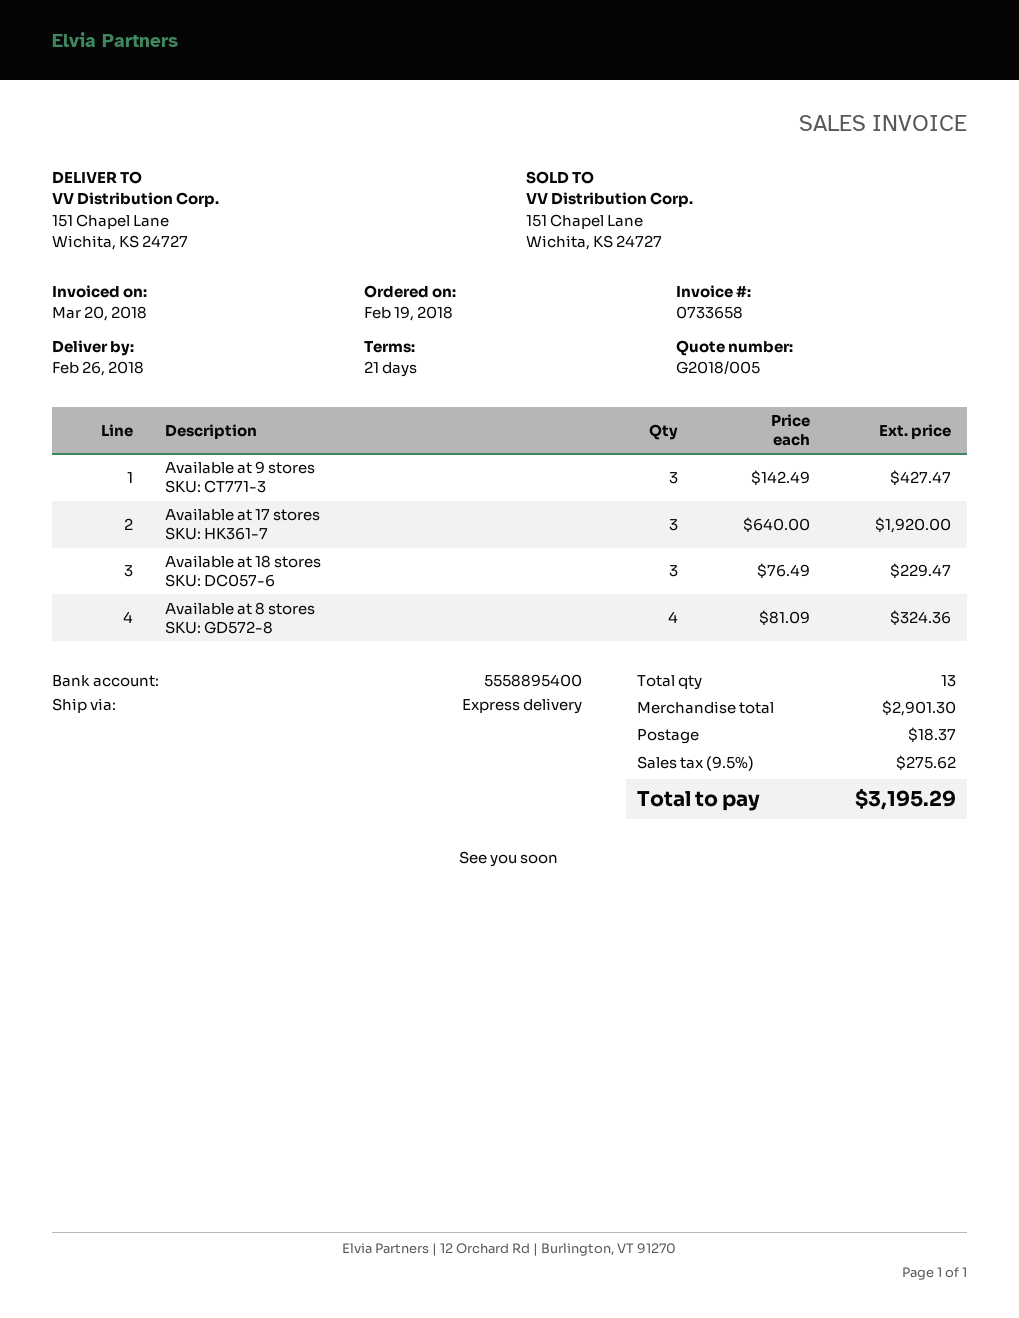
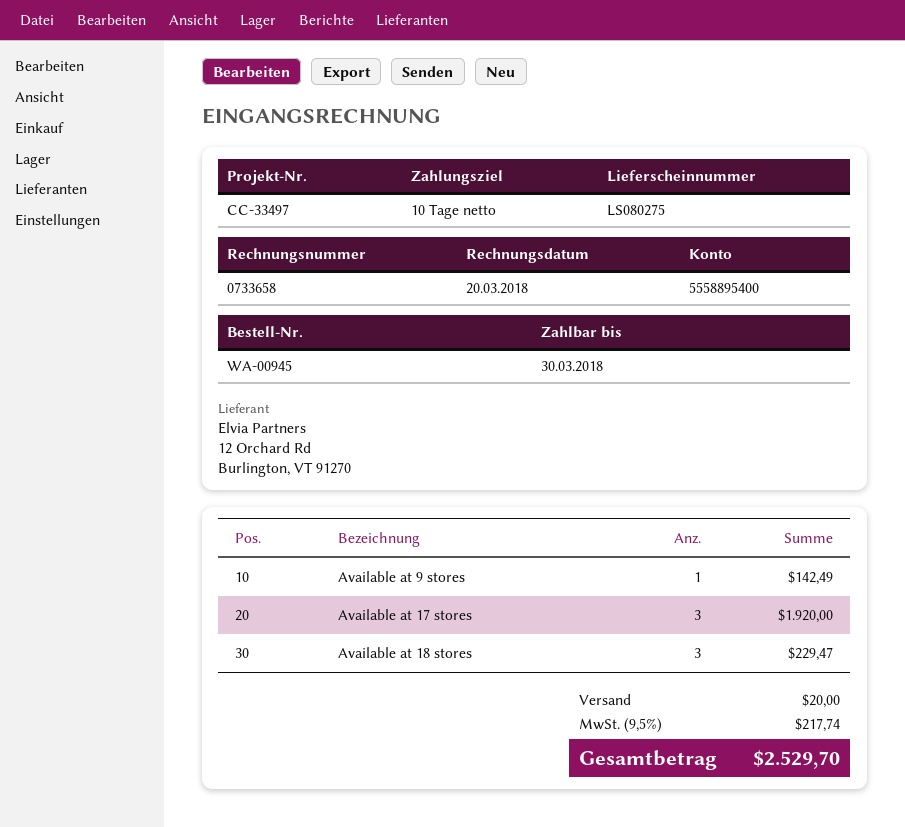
payment terms: 21 days -> 10 days
Available at 9 stores: 3 for 427.47 -> 1 for 142.49
Available at 8 stores: 4 for 324.36 -> none
shipping: 18.37 -> 20.00
tax: 9.5% = 275.62 -> 9.5% = 217.74
total: 3195.29 -> 2529.70

